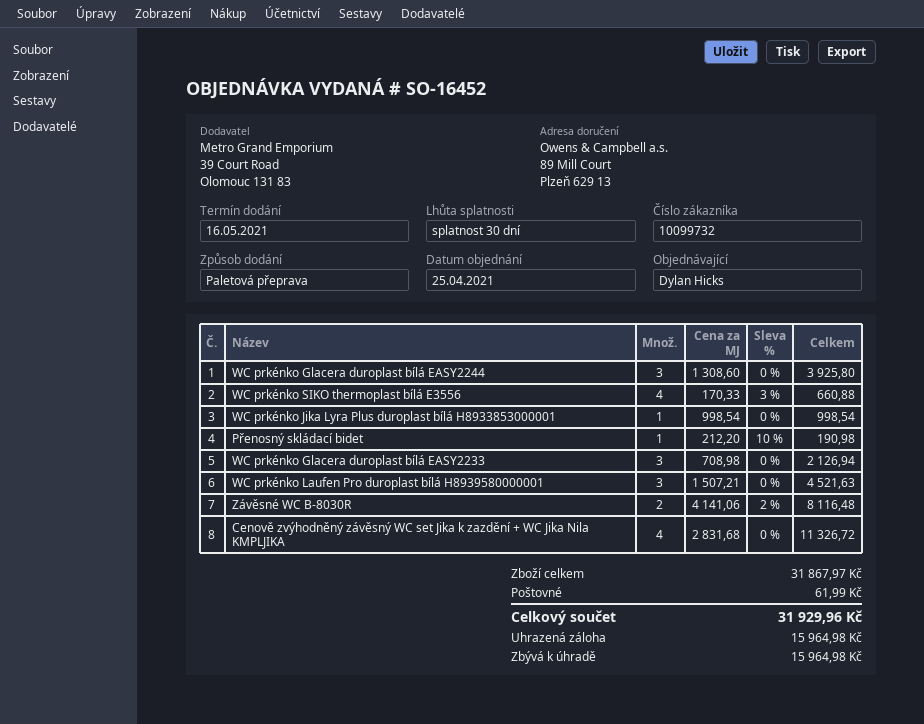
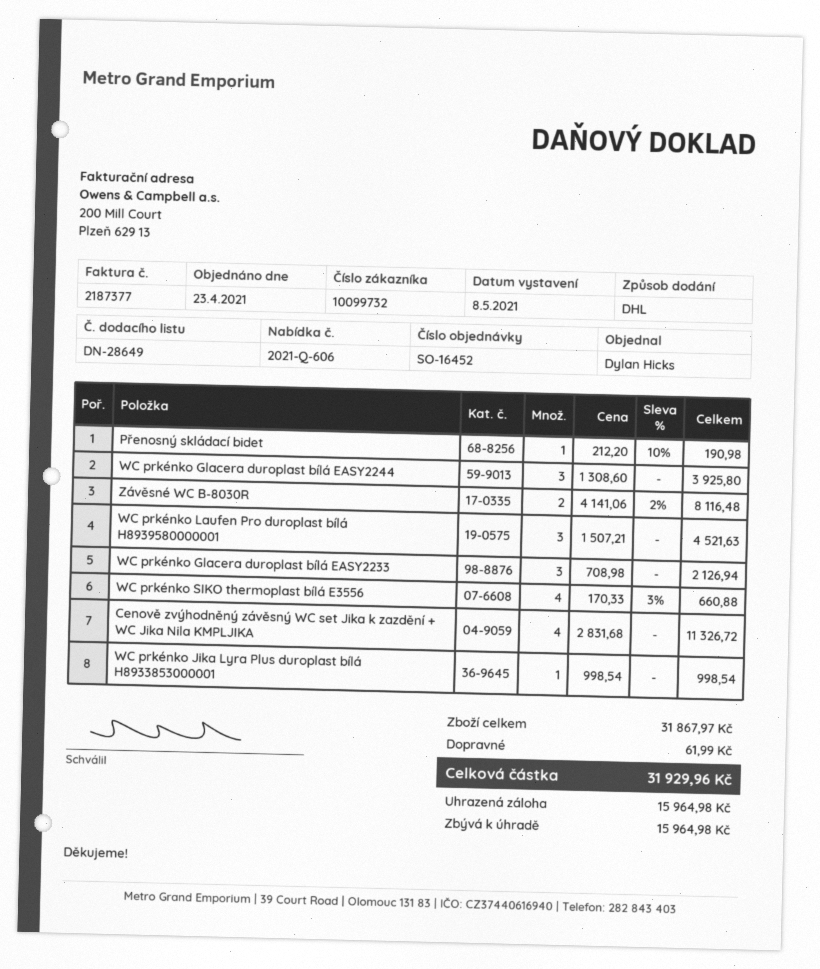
order date: 2021-04-25 -> 2021-04-23
shipping method: pallet freight -> DHL

